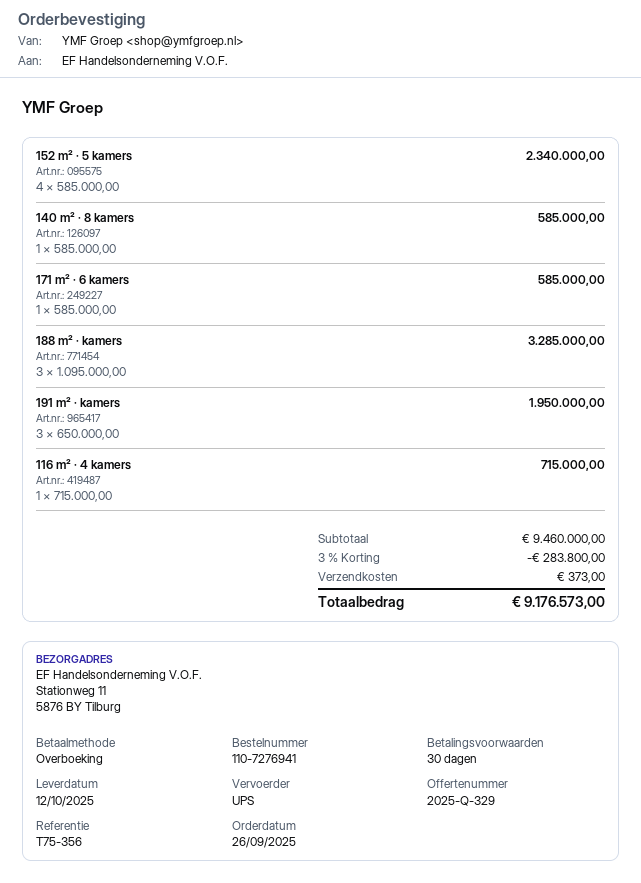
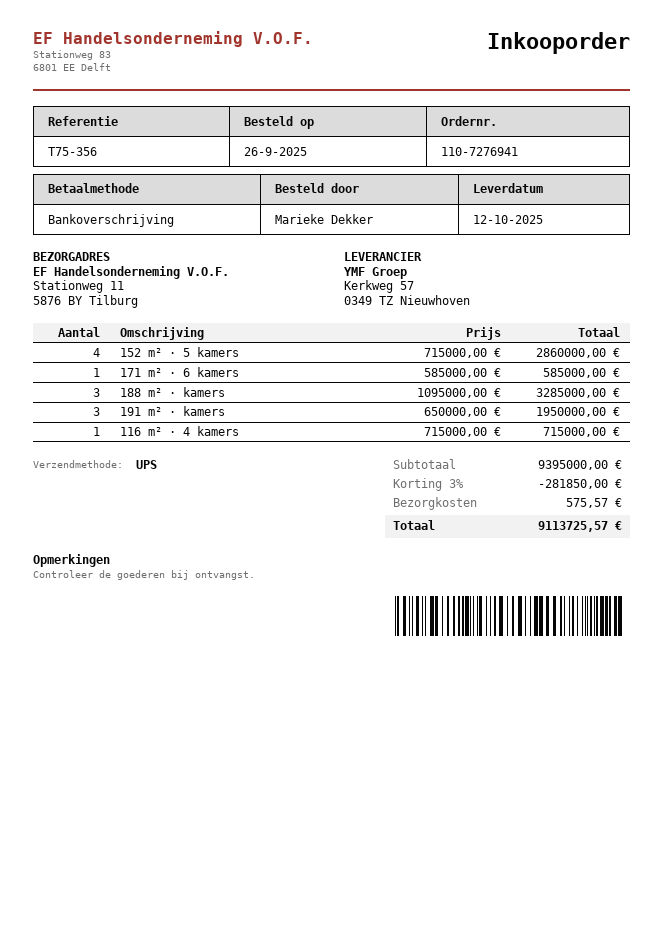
152 m² · 5 kamers: 4 x 585000.00 = 2340000.00 -> 4 x 715000.00 = 2860000.00
140 m² · 8 kamers: 1 x 585000.00 = 585000.00 -> none
subtotal: 9460000.00 -> 9395000.00
discount: 3% = 283800.00 -> 3% = 281850.00
shipping: 373.00 -> 575.57
total: 9176573.00 -> 9113725.57

